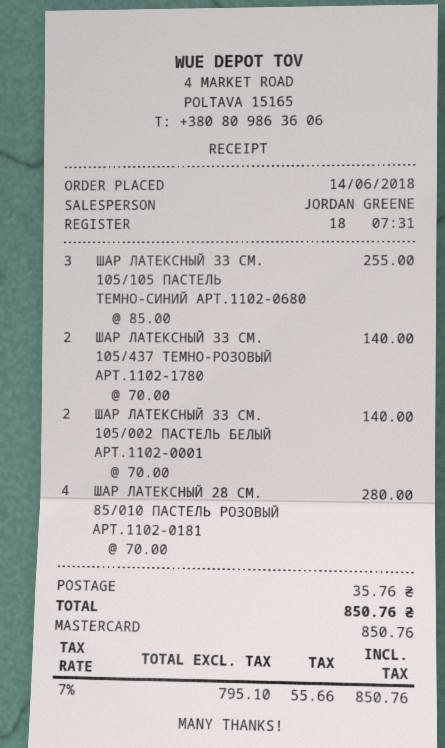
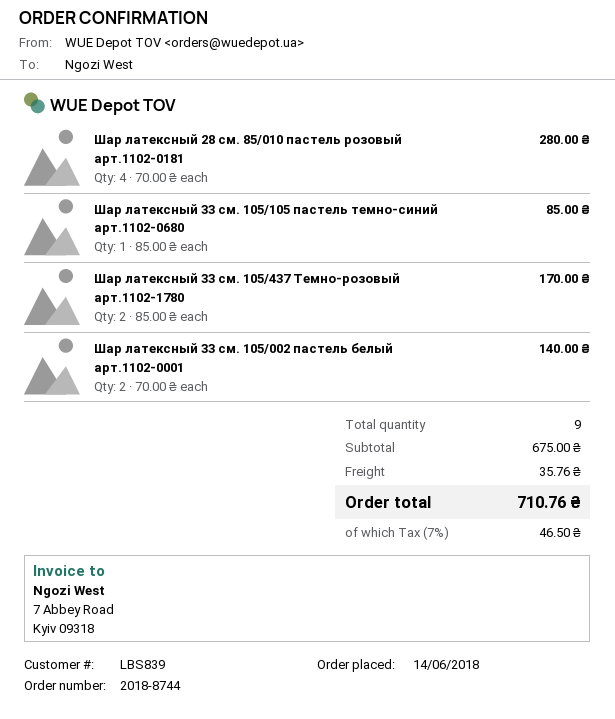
ШАР ЛАТЕКСНЫЙ 33 СМ. 105/105 ПАСТЕЛЬ ТЕМНО-СИНИЙ АРТ.1102-0680: 3 x 85.00 = 255.00 -> 1 x 85.00 = 85.00
ШАР ЛАТЕКСНЫЙ 33 СМ. 105/437 ТЕМНО-РОЗОВЫЙ АРТ.1102-1780: 2 x 70.00 = 140.00 -> 2 x 85.00 = 170.00
tax: 7% = 55.66 -> 7% = 46.50
total: 850.76 -> 710.76

